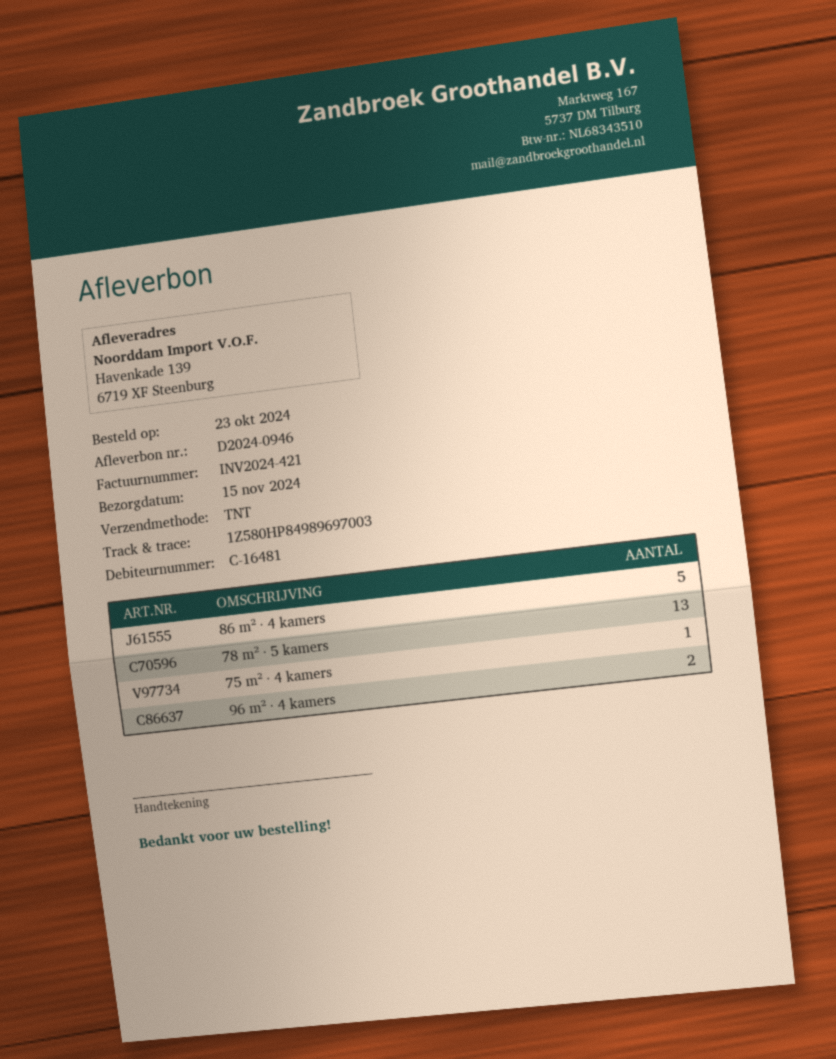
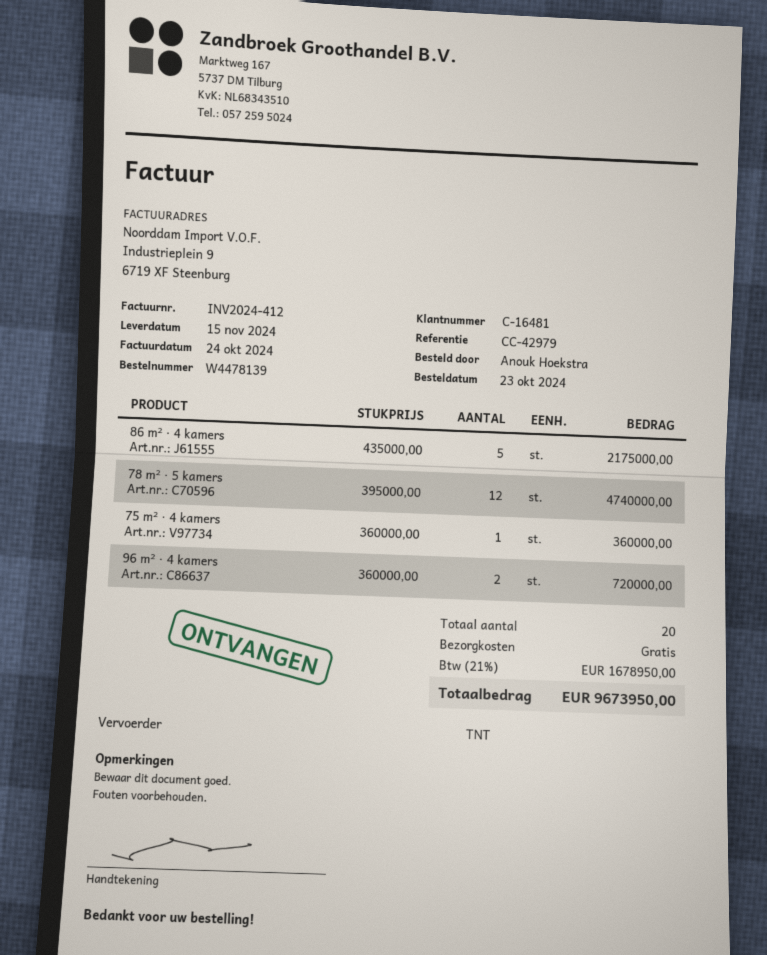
invoice number: INV2024-421 -> INV2024-412
78 m² · 5 kamers: 13 -> 12

